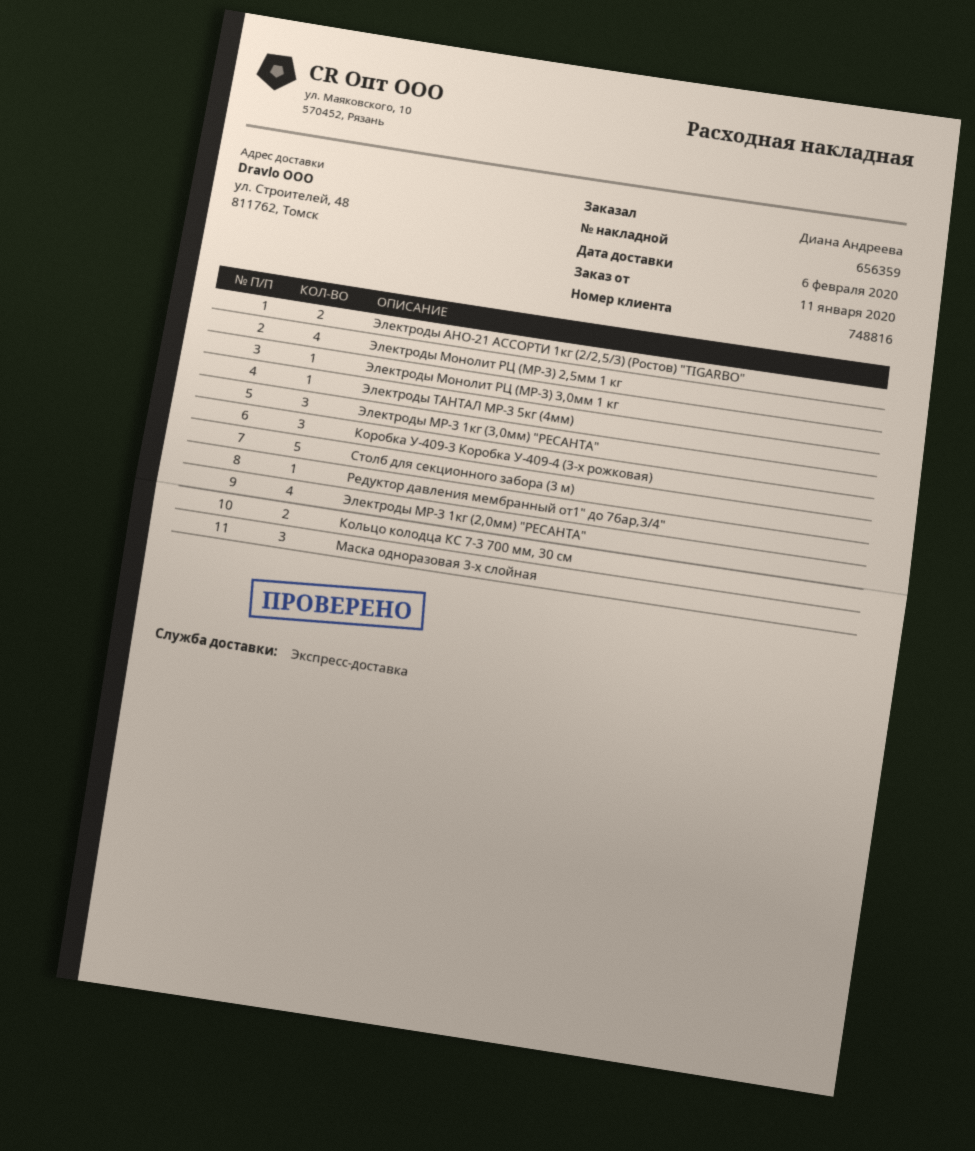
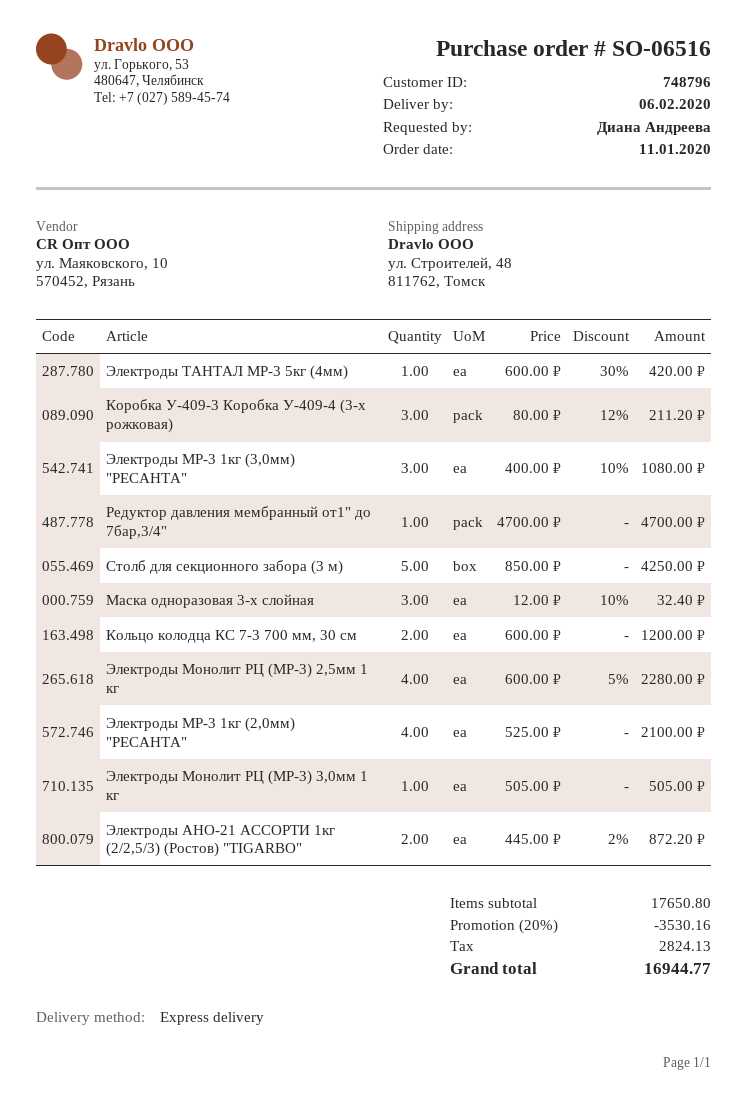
customer number: 748816 -> 748796

